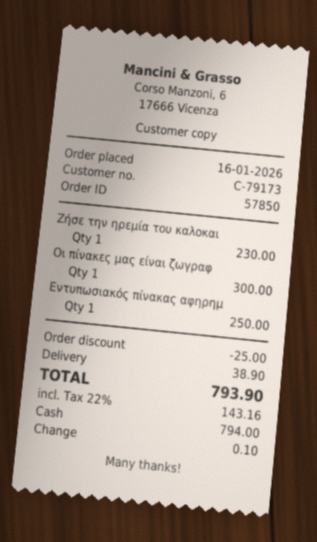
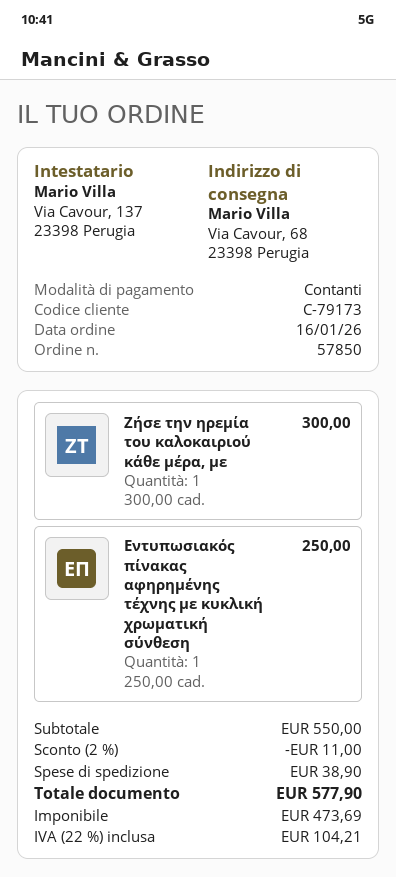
Ζήσε την ηρεμία του καλοκαι: 1 for 230.00 -> 1 for 300.00
Οι πίνακες μας είναι ζωγραφ: 1 for 300.00 -> none
discount: 25.00 -> 11.00
tax: 22% = 143.16 -> 22% = 104.21
total: 793.90 -> 577.90

